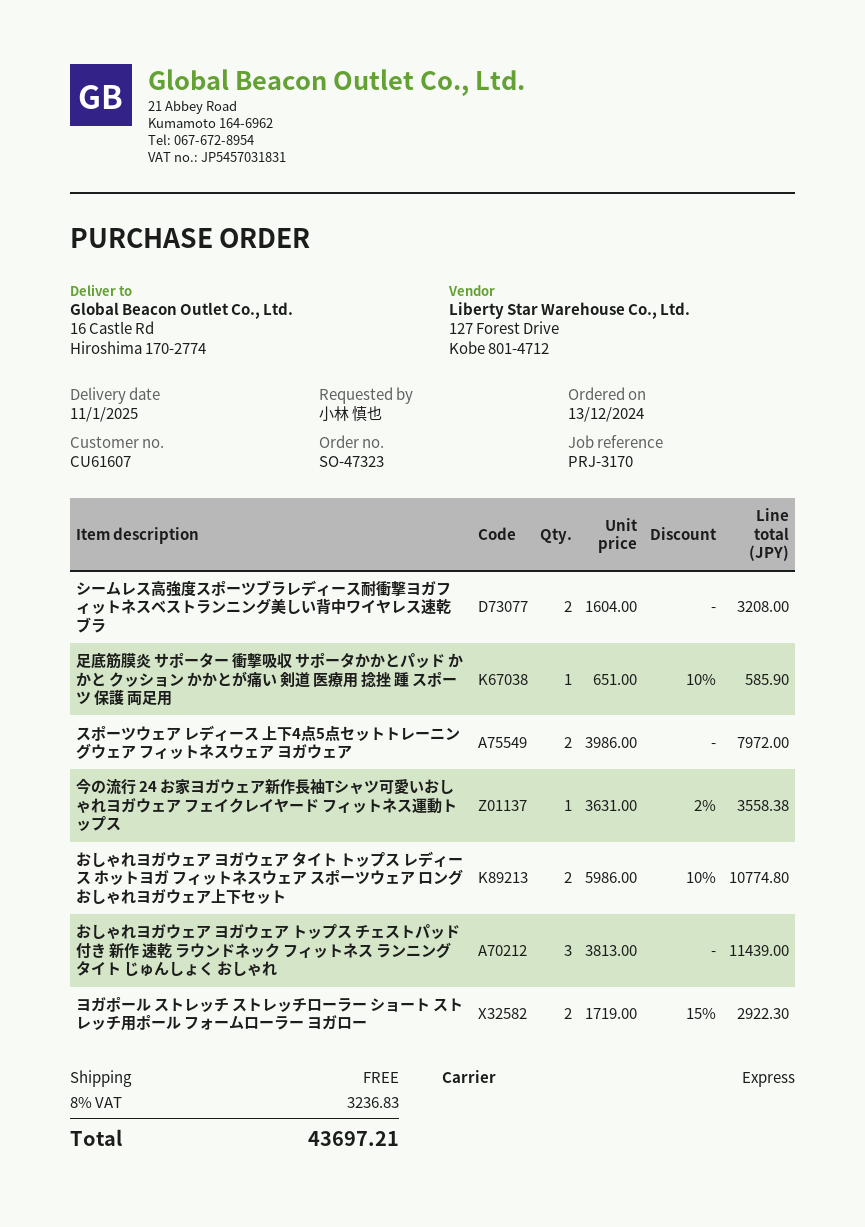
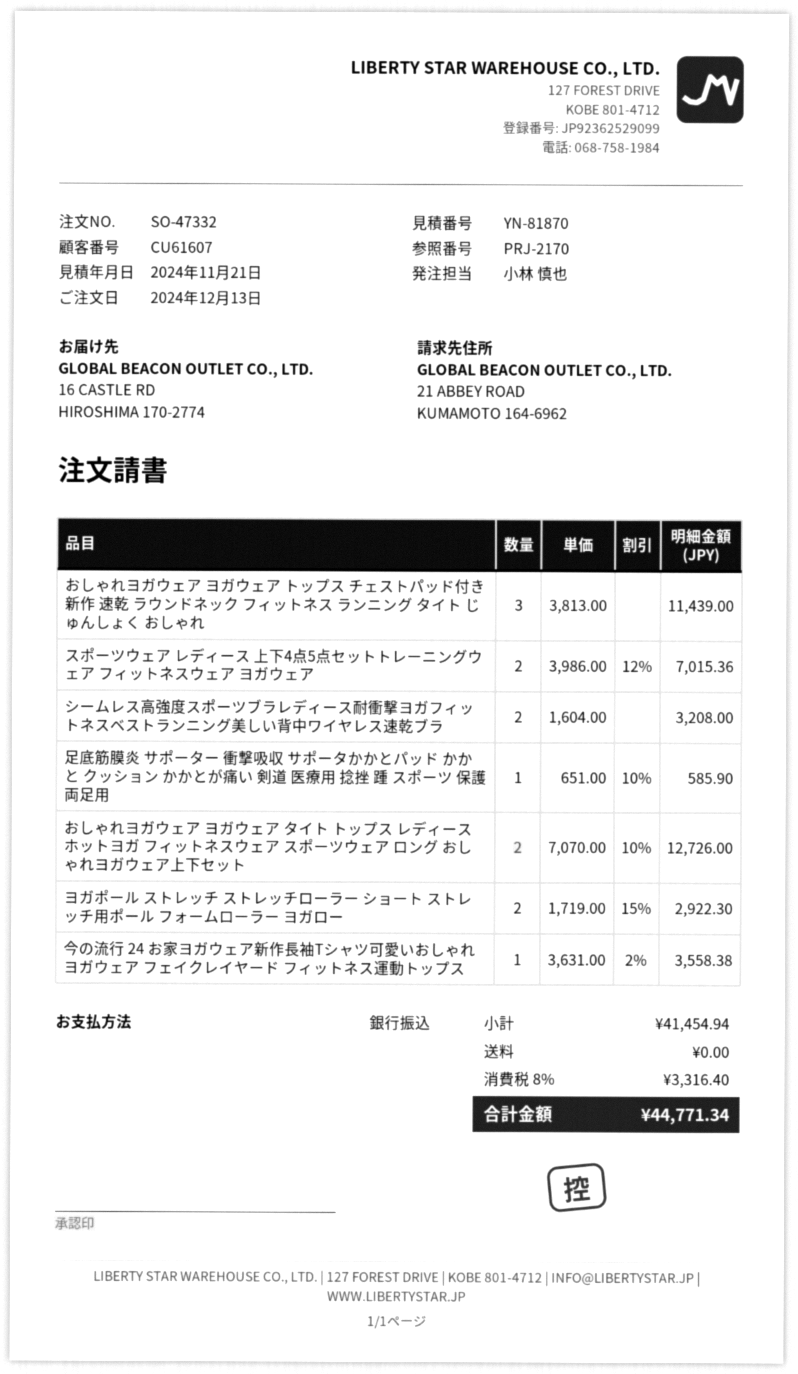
order number: SO-47323 -> SO-47332
reference: PRJ-3170 -> PRJ-2170
スポーツウェア レディース 上下4点5点セットトレーニングウェア フィットネスウェア ヨガウェア: 2 x 3986.00 = 7972.00 -> 2 x 3986.00 - 12% = 7015.36
おしゃれヨガウェア ヨガウェア タイト トップス レディース ホットヨガ フィットネスウェア スポーツウェア ロング おしゃれヨガウェア上下セット: 2 x 5986.00 - 10% = 10774.80 -> 2 x 7070.00 - 10% = 12726.00
tax: 8% = 3236.83 -> 8% = 3316.40
total: 43697.21 -> 44771.34

